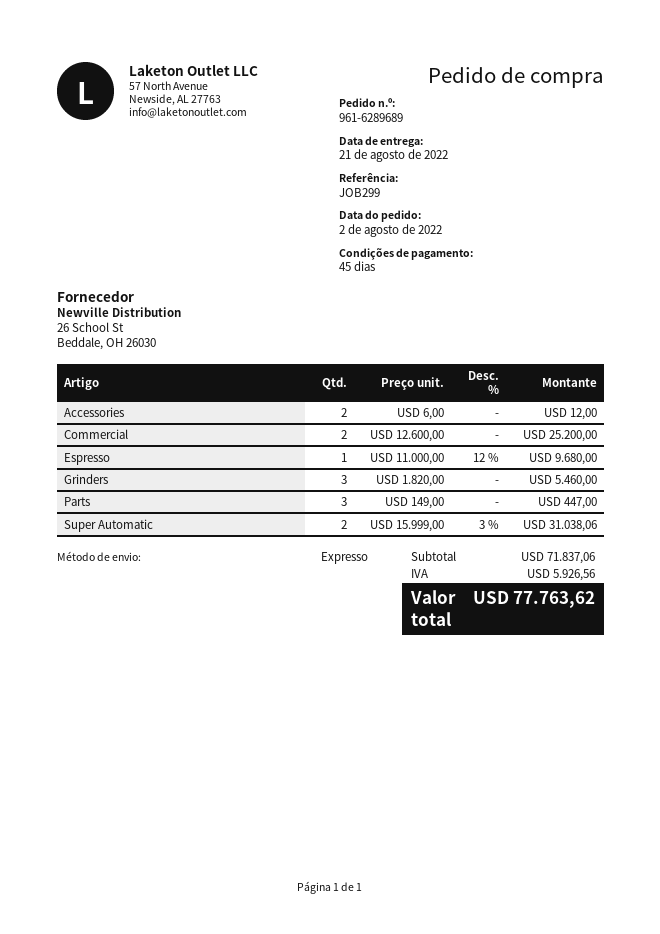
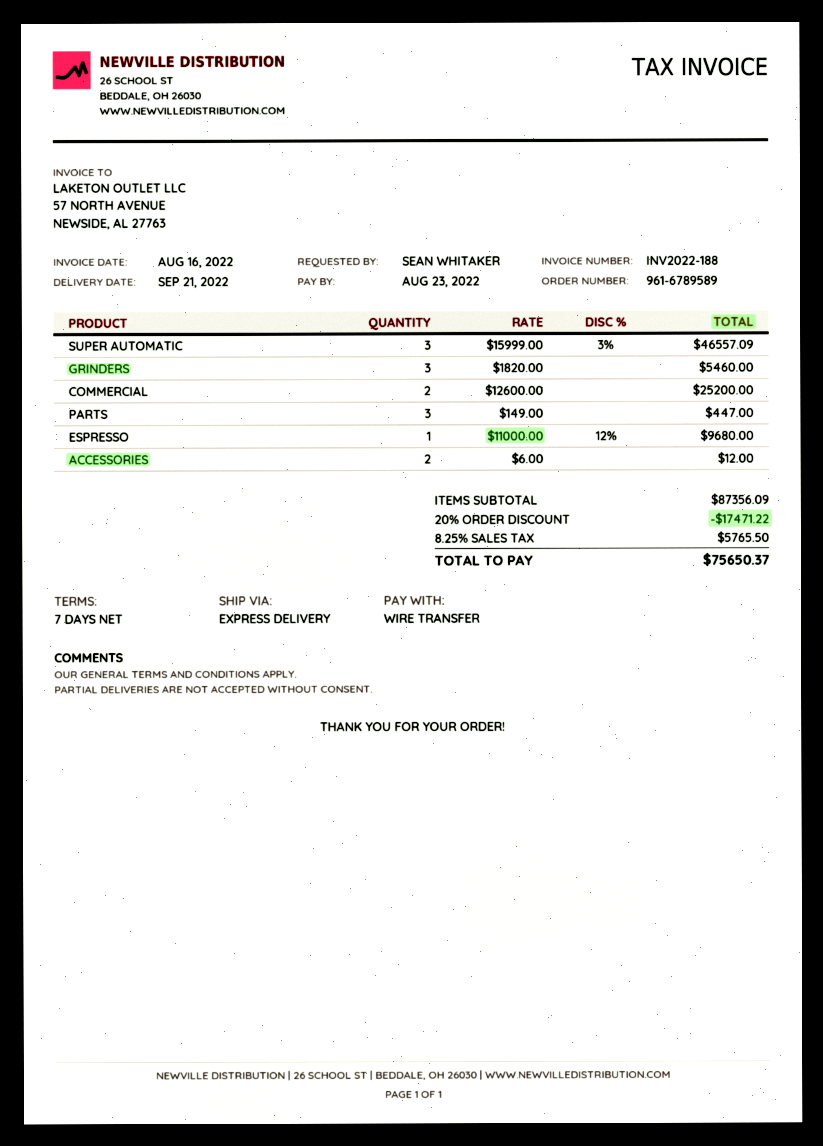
order number: 961-6289689 -> 961-6789589
delivery date: 2022-08-21 -> 2022-09-21
payment terms: 45 days -> 7 days
Super Automatic: 2 x 15999.00 - 3% = 31038.06 -> 3 x 15999.00 - 3% = 46557.09
subtotal: 71837.06 -> 87356.09
discount: none -> 20% = 17471.22
tax: 5926.56 -> 5765.50
total: 77763.62 -> 75650.37

